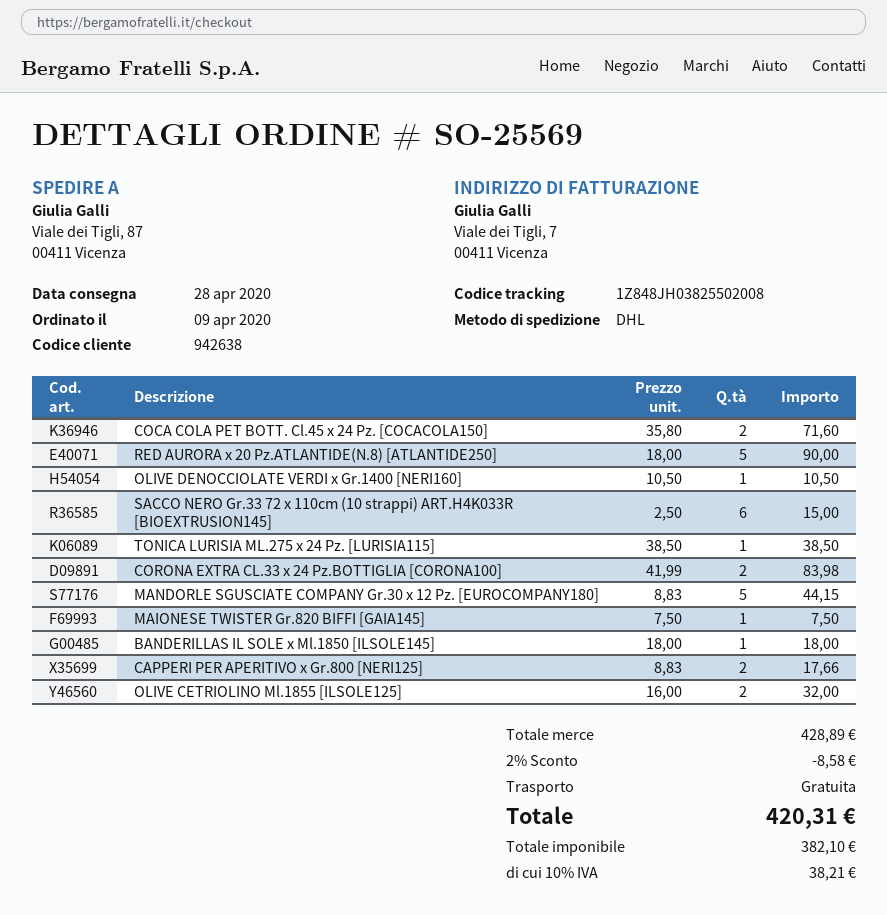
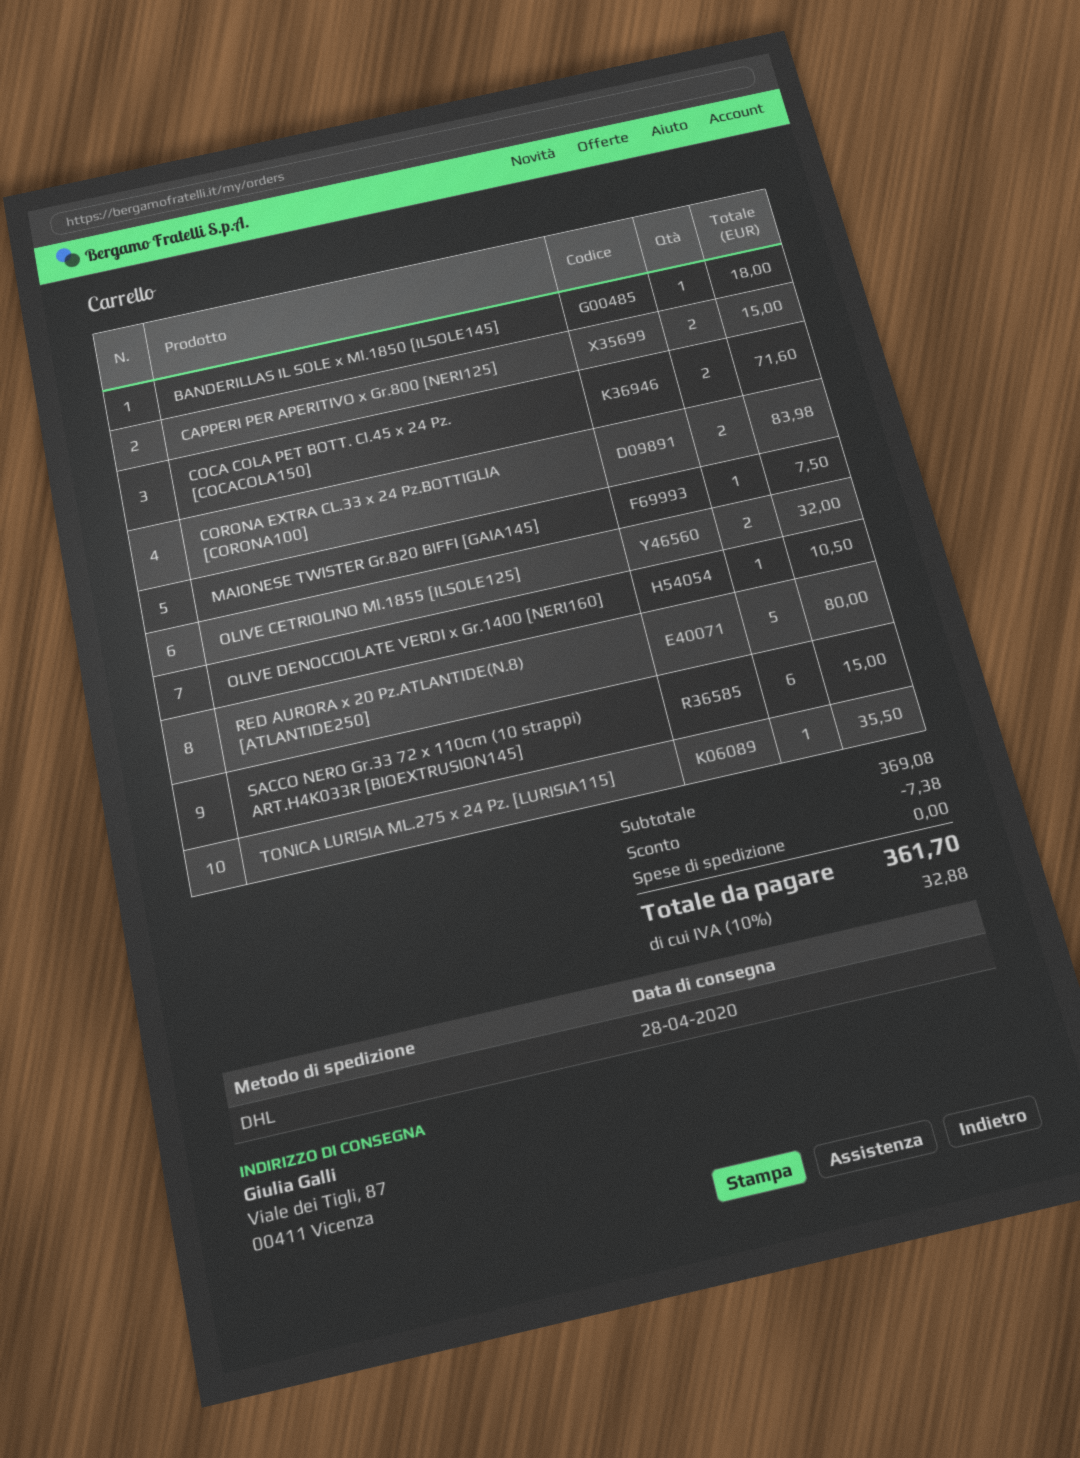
RED AURORA x 20 Pz.ATLANTIDE(N.8) [ATLANTIDE250]: 5 for 90.00 -> 5 for 80.00
TONICA LURISIA ML.275 x 24 Pz. [LURISIA115]: 1 for 38.50 -> 1 for 35.50
MANDORLE SGUSCIATE COMPANY Gr.30 x 12 Pz. [EUROCOMPANY180]: 5 for 44.15 -> none
CAPPERI PER APERITIVO x Gr.800 [NERI125]: 2 for 17.66 -> 2 for 15.00
subtotal: 428.89 -> 369.08
discount: 8.58 -> 7.38
tax: 10% = 38.21 -> 10% = 32.88
total: 420.31 -> 361.70

